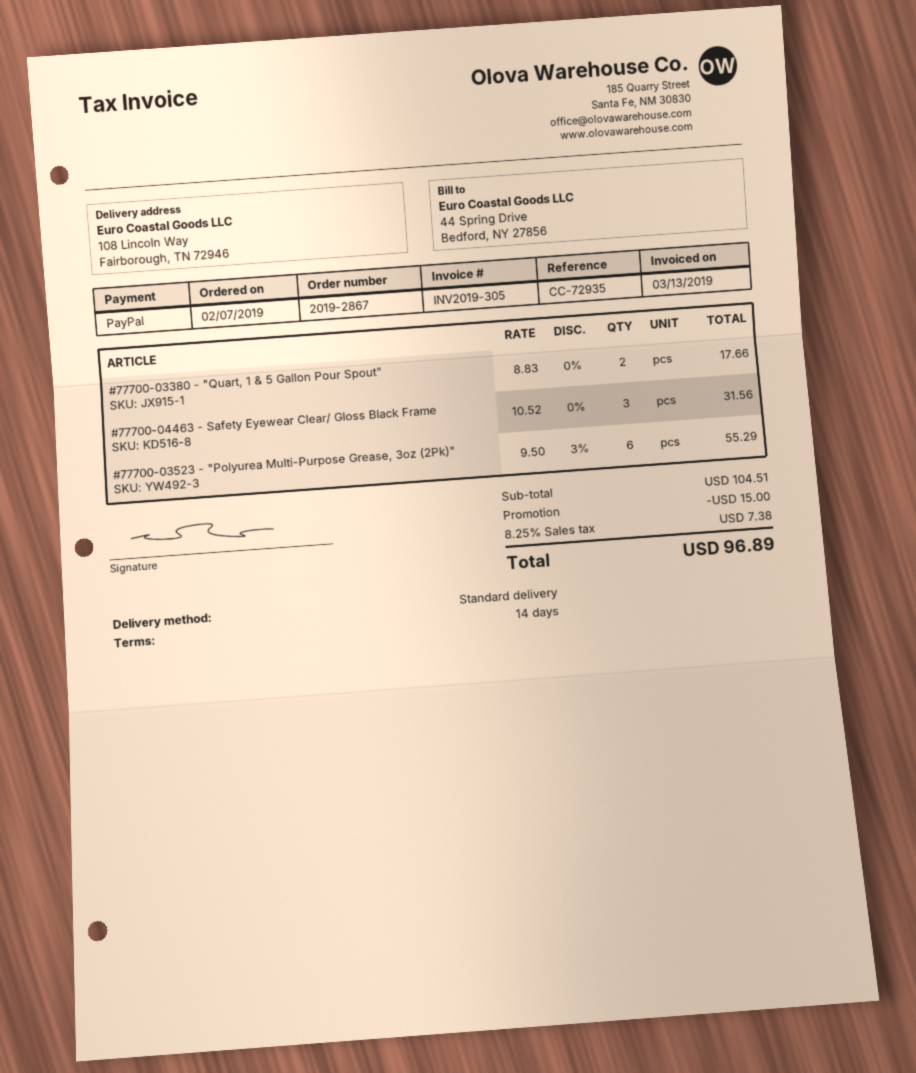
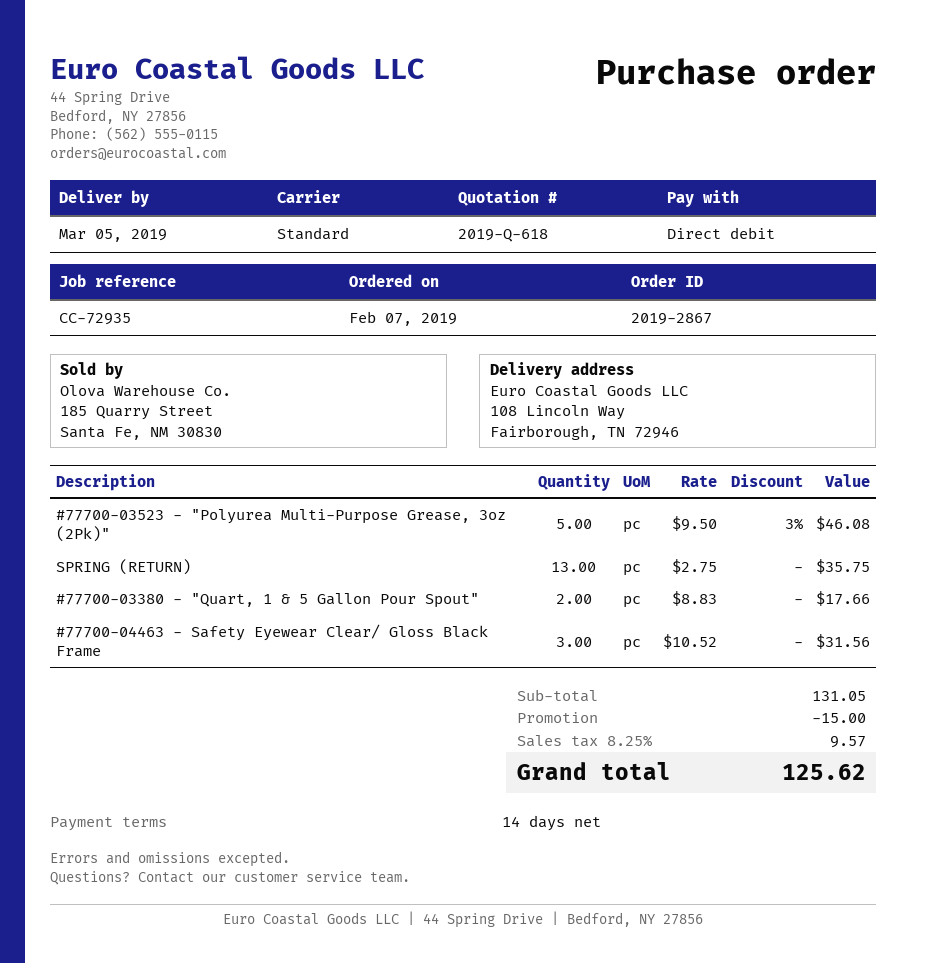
payment method: PayPal -> direct debit
#77700-03523 - "Polyurea Multi-Purpose Grease, 3oz (2Pk)": 6 x 9.50 - 3% = 55.29 -> 5 x 9.50 - 3% = 46.08
SPRING (RETURN): none -> 13 x 2.75 = 35.75
subtotal: 104.51 -> 131.05
tax: 8.25% = 7.38 -> 8.25% = 9.57
total: 96.89 -> 125.62

